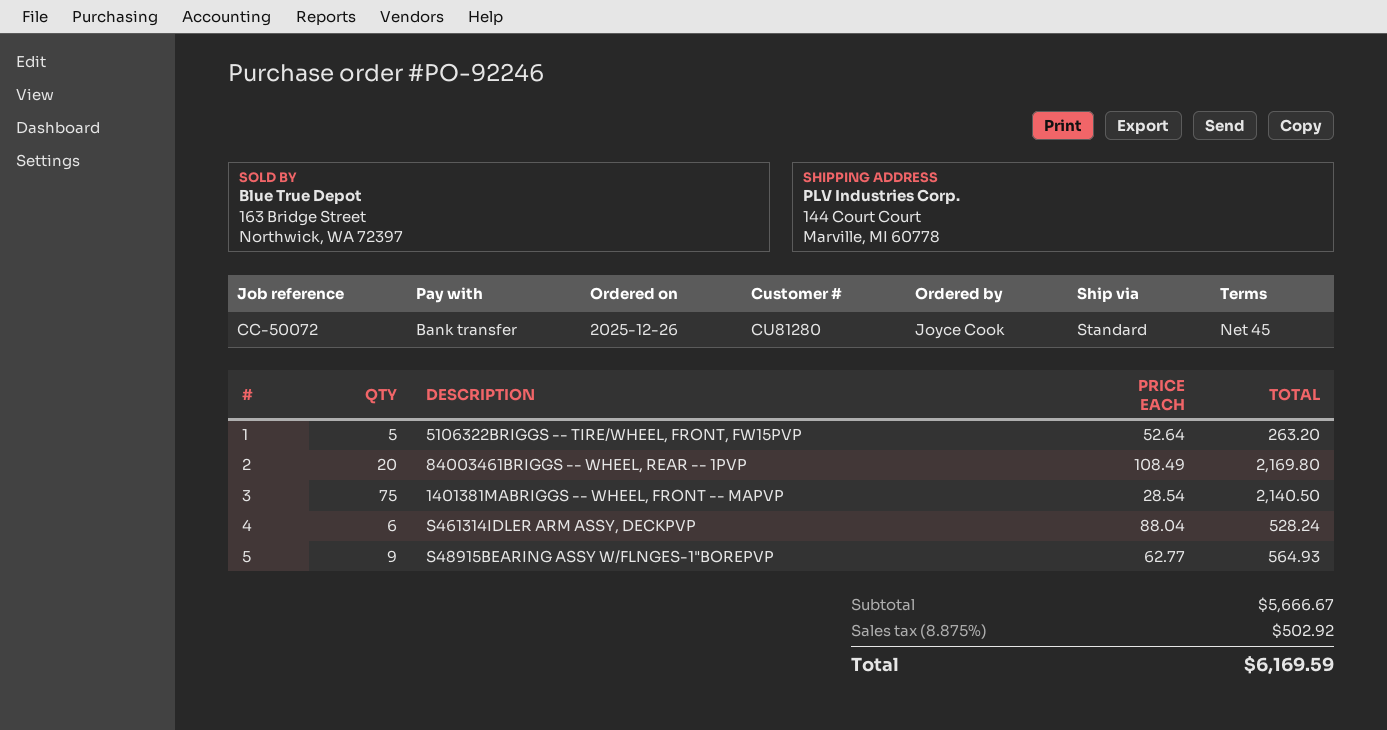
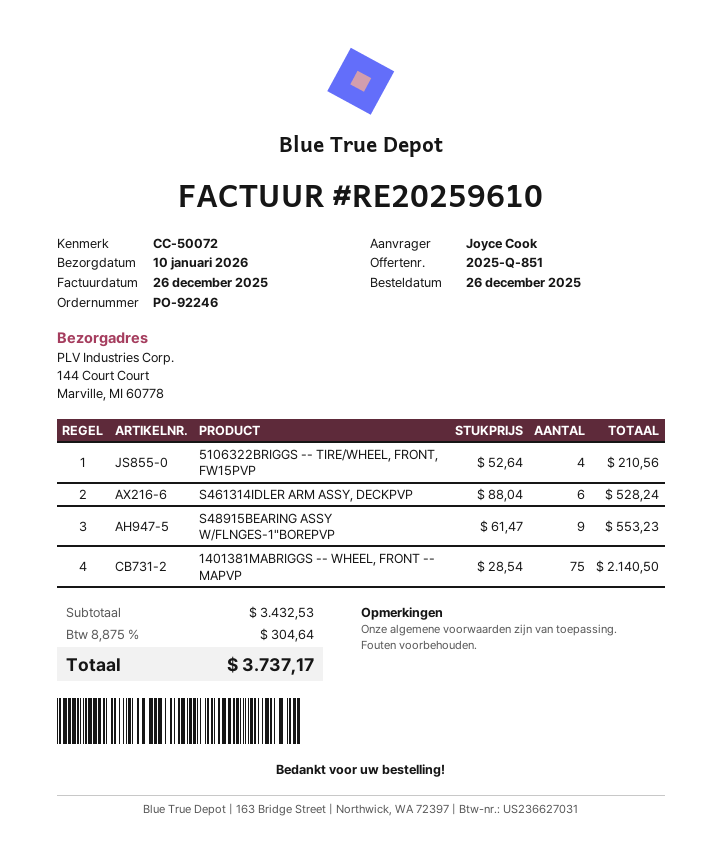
5106322BRIGGS -- TIRE/WHEEL, FRONT, FW15PVP: 5 x 52.64 = 263.20 -> 4 x 52.64 = 210.56
84003461BRIGGS -- WHEEL, REAR -- 1PVP: 20 x 108.49 = 2169.80 -> none
S48915BEARING ASSY W/FLNGES-1"BOREPVP: 9 x 62.77 = 564.93 -> 9 x 61.47 = 553.23
subtotal: 5666.67 -> 3432.53
tax: 8.875% = 502.92 -> 8.875% = 304.64
total: 6169.59 -> 3737.17

